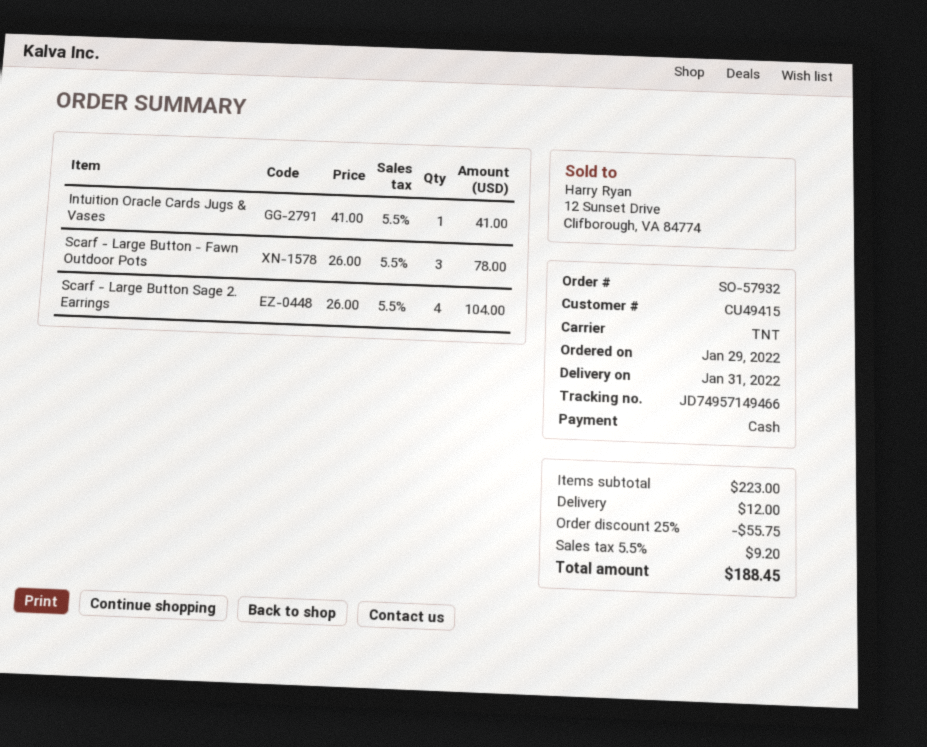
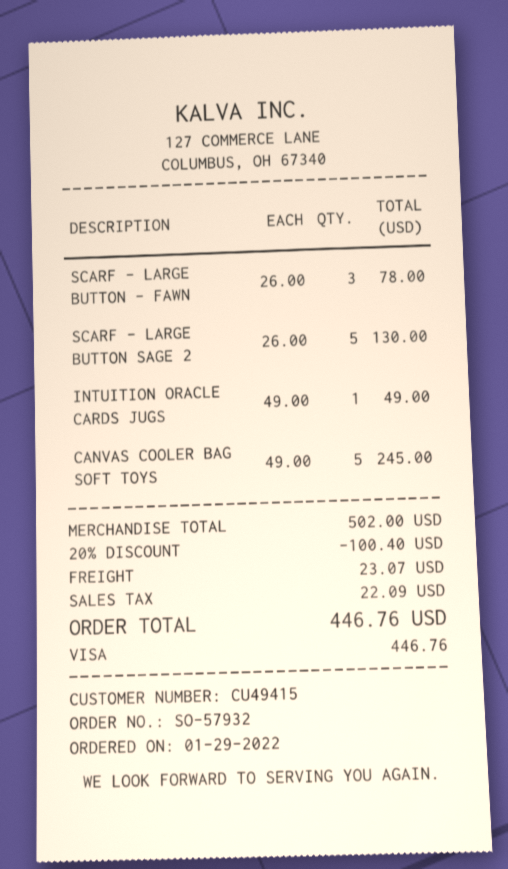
payment method: cash -> Visa
Intuition Oracle Cards Jugs & Vases: 1 x 41.00 = 41.00 -> 1 x 49.00 = 49.00
Scarf - Large Button Sage 2. Earrings: 4 x 26.00 = 104.00 -> 5 x 26.00 = 130.00
CANVAS COOLER BAG SOFT TOYS: none -> 5 x 49.00 = 245.00
subtotal: 223.00 -> 502.00
discount: 25% = 55.75 -> 20% = 100.40
shipping: 12.00 -> 23.07
tax: 9.20 -> 22.09
total: 188.45 -> 446.76

